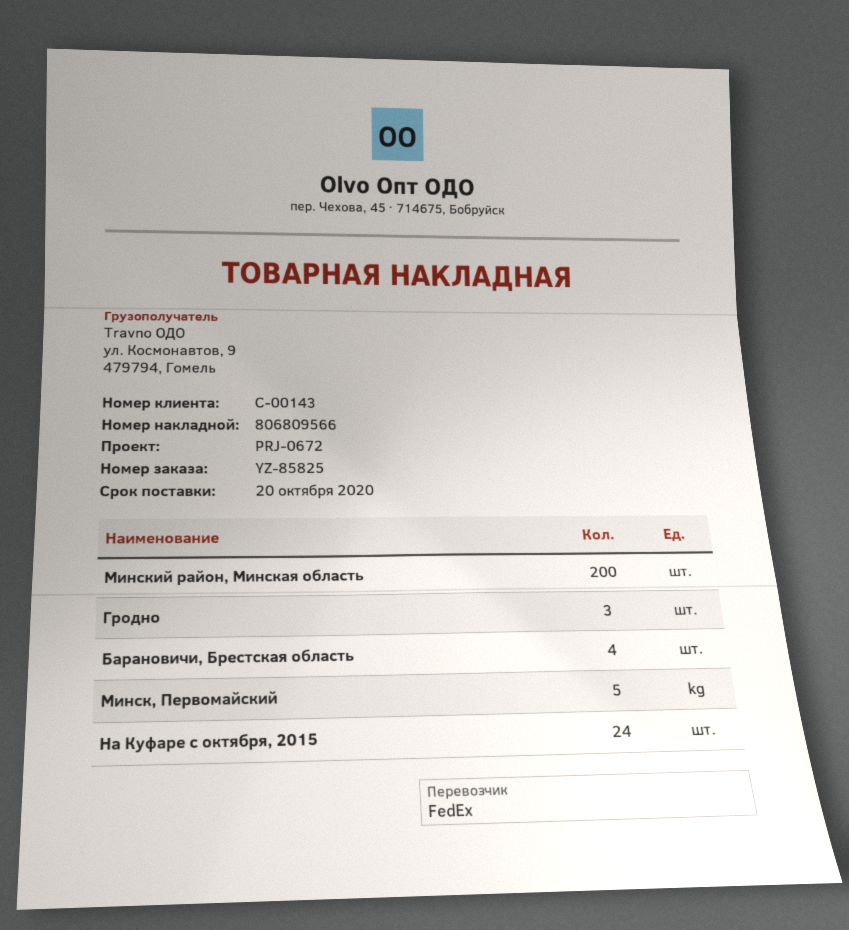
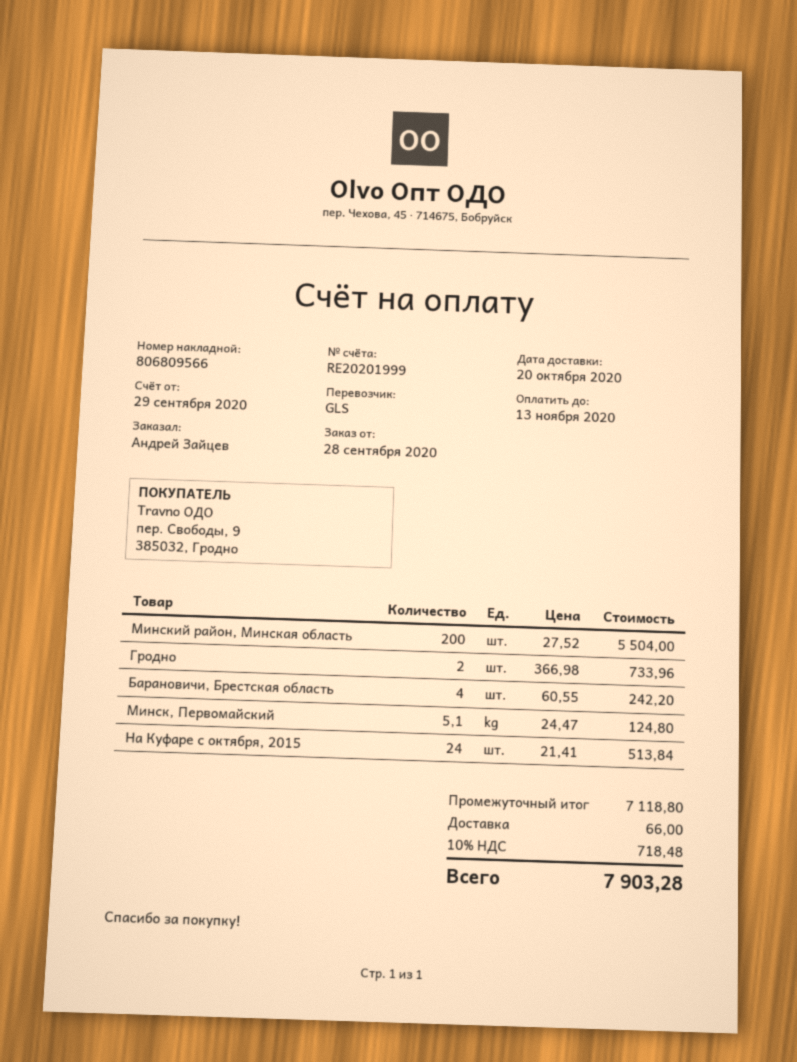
shipping method: FedEx -> GLS
Гродно: 3 -> 2
Минск, Первомайский: 5 -> 5.1

